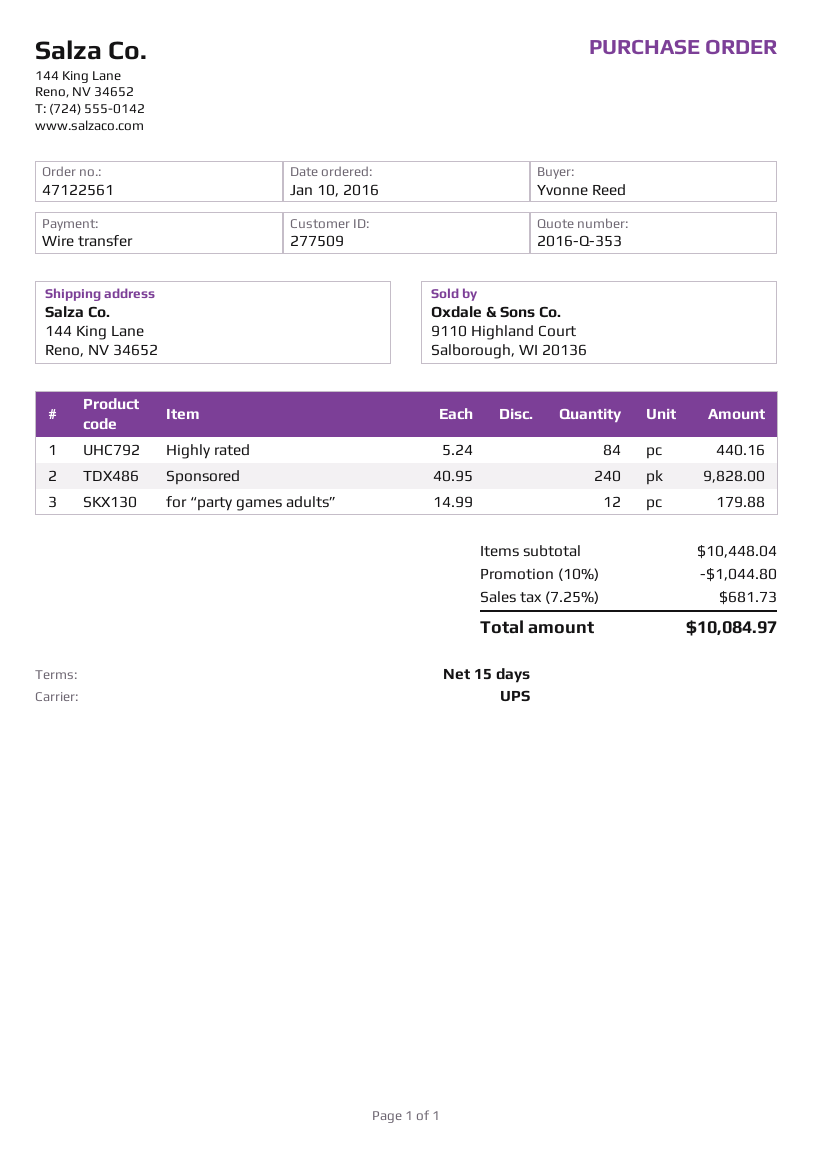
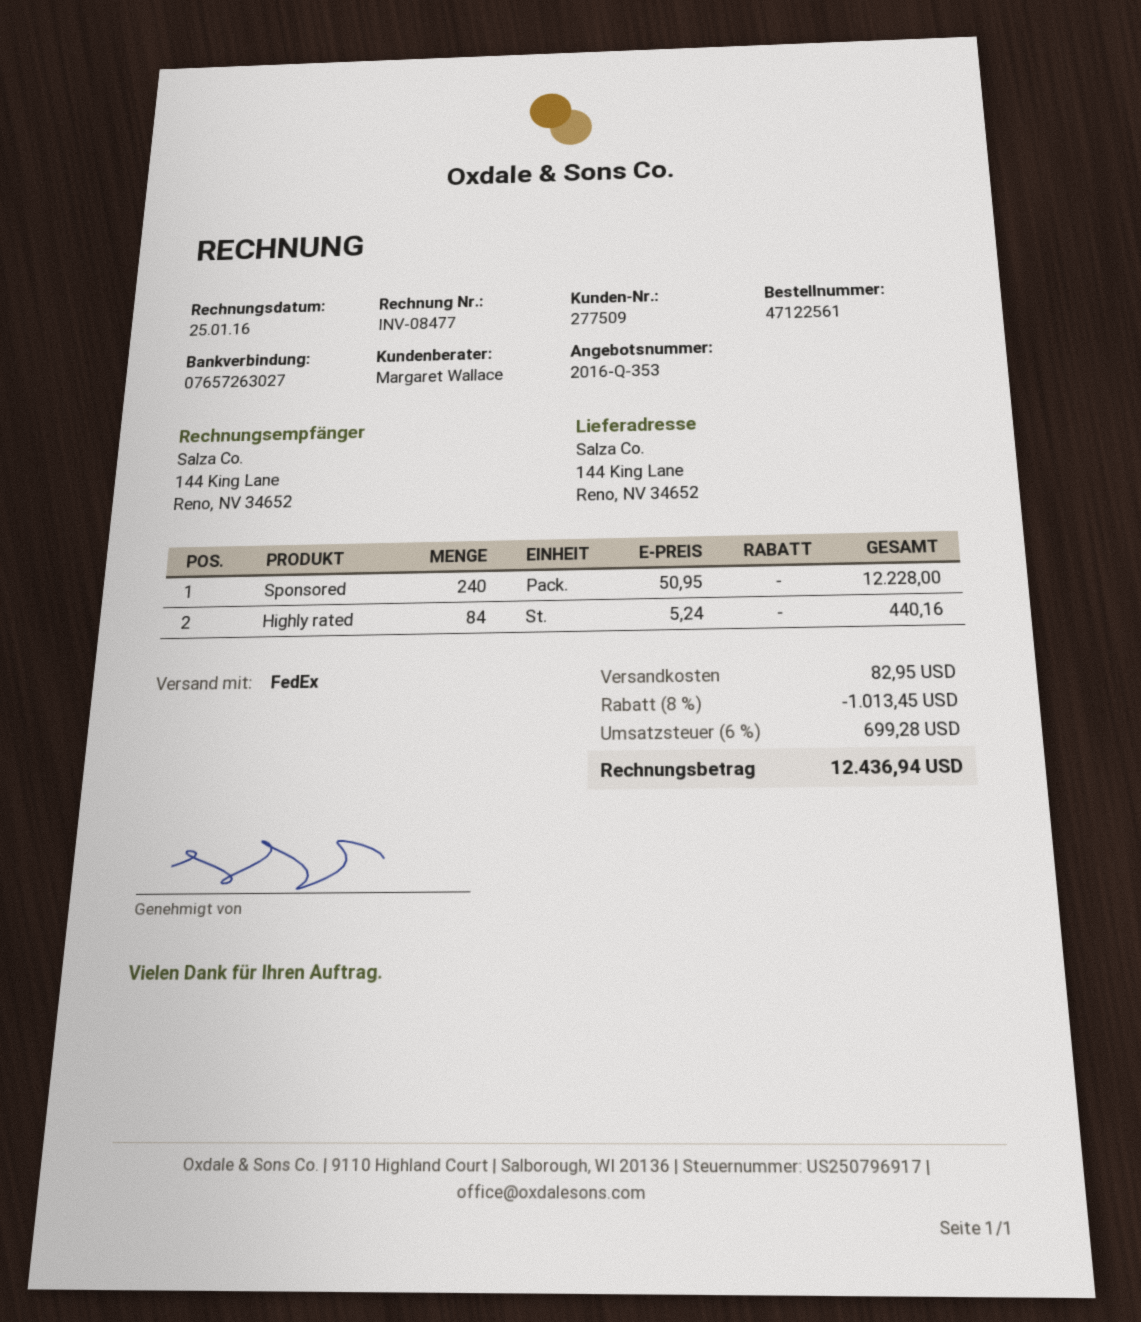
shipping method: UPS -> FedEx
Sponsored: 240 x 40.95 = 9828.00 -> 240 x 50.95 = 12228.00
for “party games adults”: 12 x 14.99 = 179.88 -> none
discount: 10% = 1044.80 -> 8% = 1013.45
shipping: none -> 82.95
tax: 7.25% = 681.73 -> 6% = 699.28
total: 10084.97 -> 12436.94

